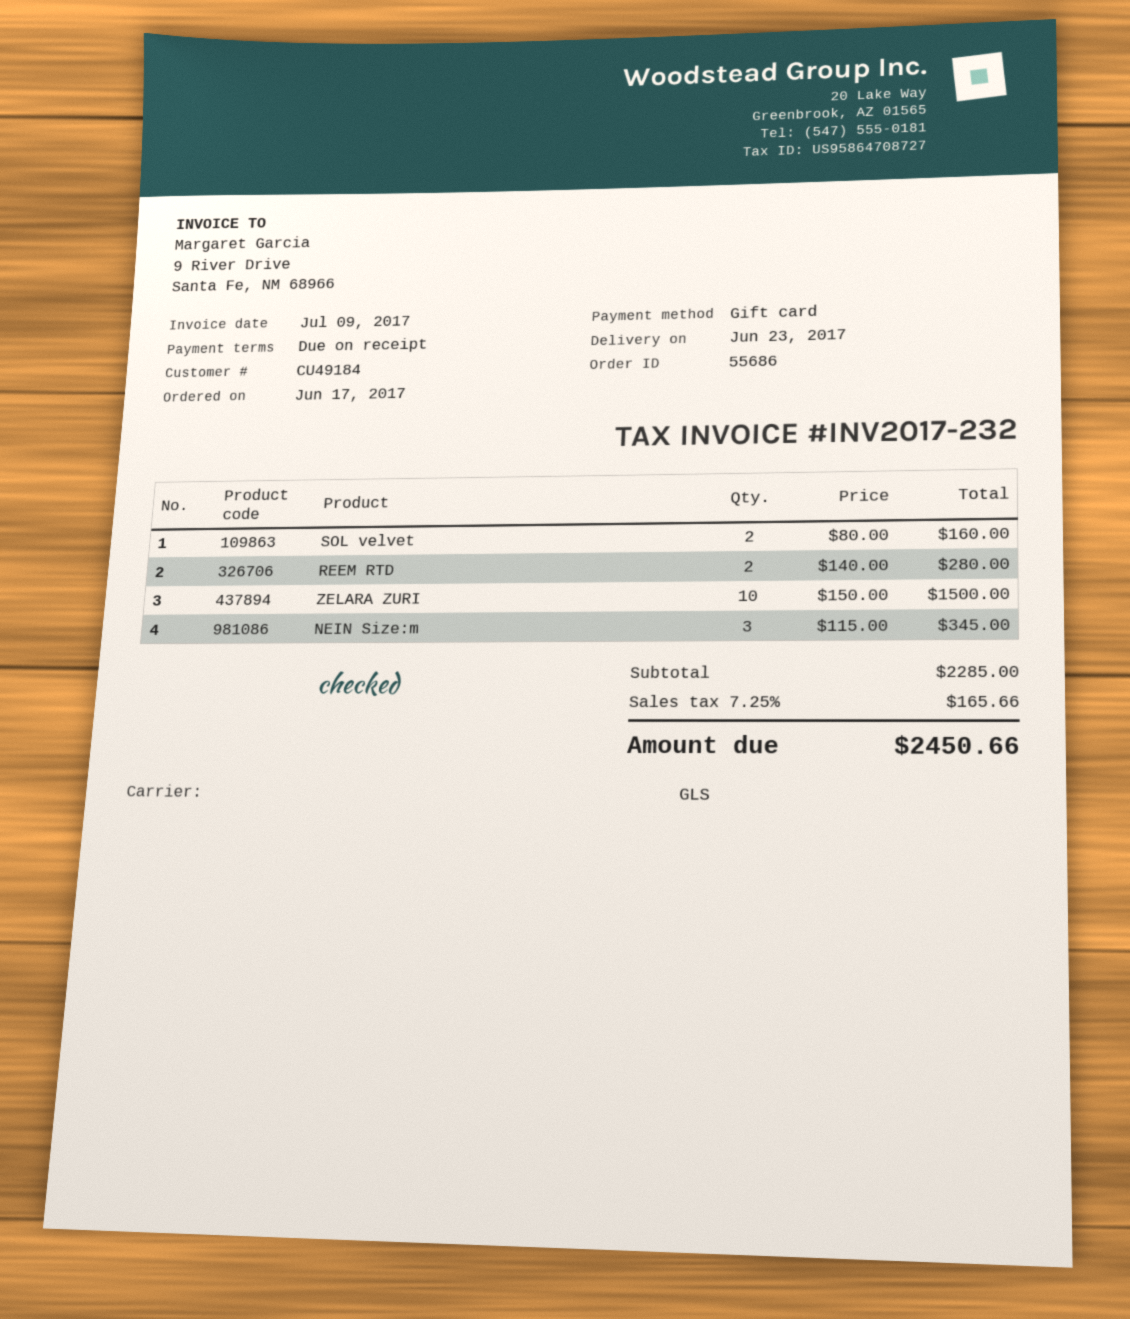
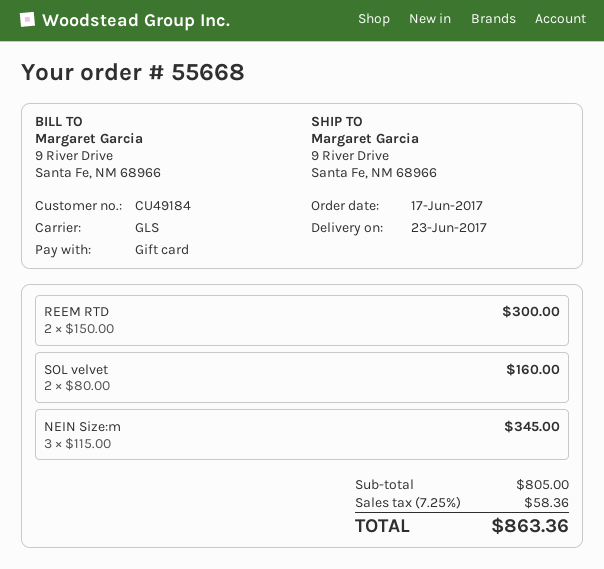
order number: 55686 -> 55668
REEM RTD: 2 x 140.00 = 280.00 -> 2 x 150.00 = 300.00
ZELARA ZURI: 10 x 150.00 = 1500.00 -> none
subtotal: 2285.00 -> 805.00
tax: 7.25% = 165.66 -> 7.25% = 58.36
total: 2450.66 -> 863.36

